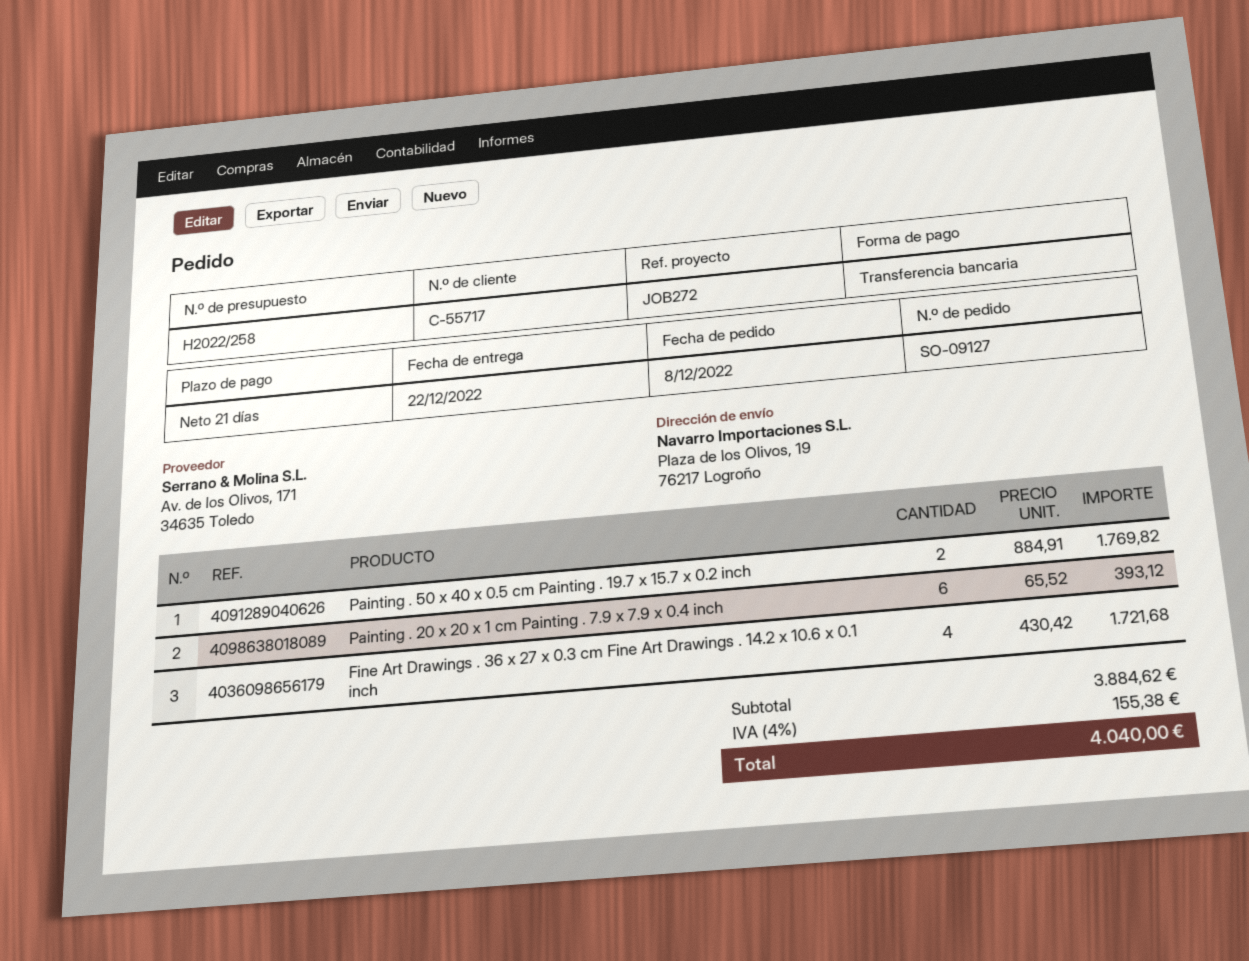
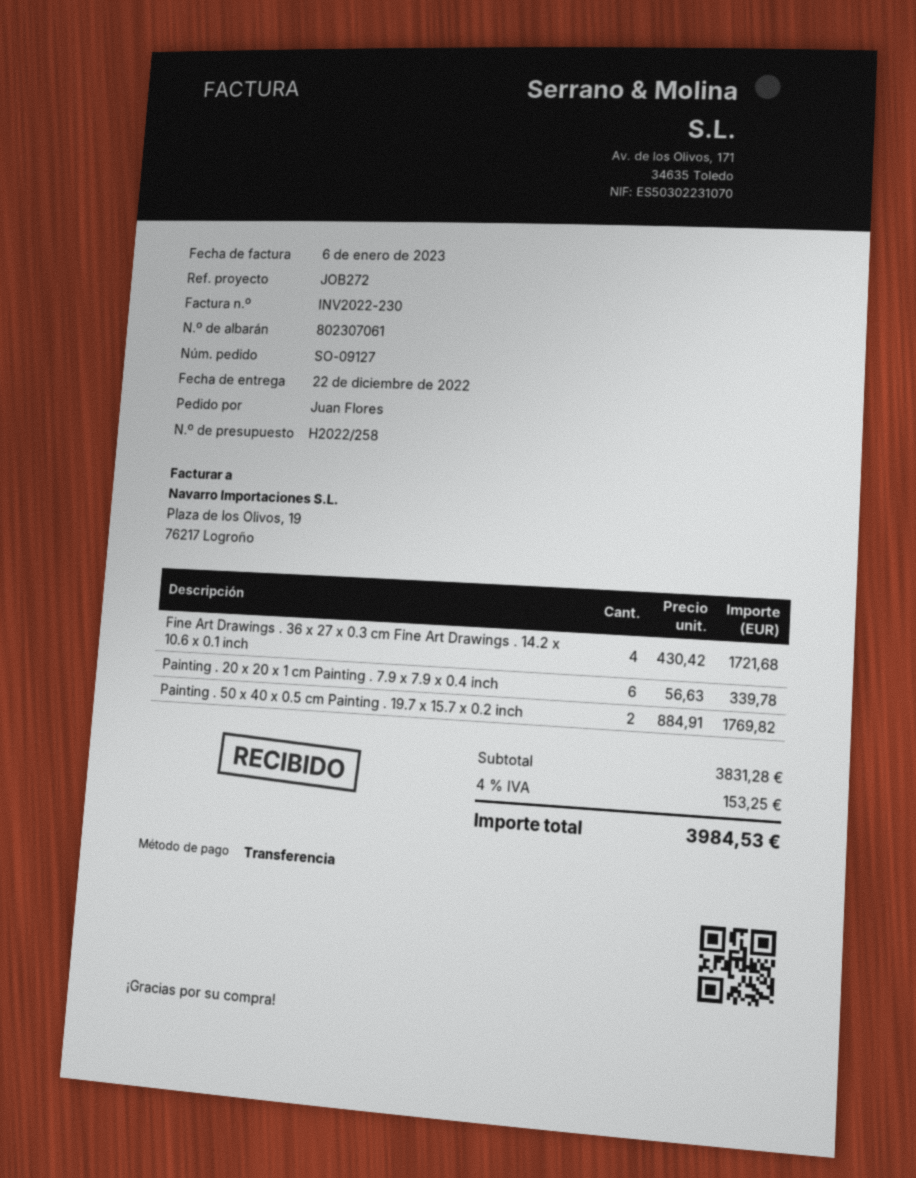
Painting . 20 x 20 x 1 cm Painting . 7.9 x 7.9 x 0.4 inch: 6 x 65.52 = 393.12 -> 6 x 56.63 = 339.78
subtotal: 3884.62 -> 3831.28
tax: 4% = 155.38 -> 4% = 153.25
total: 4040.00 -> 3984.53

